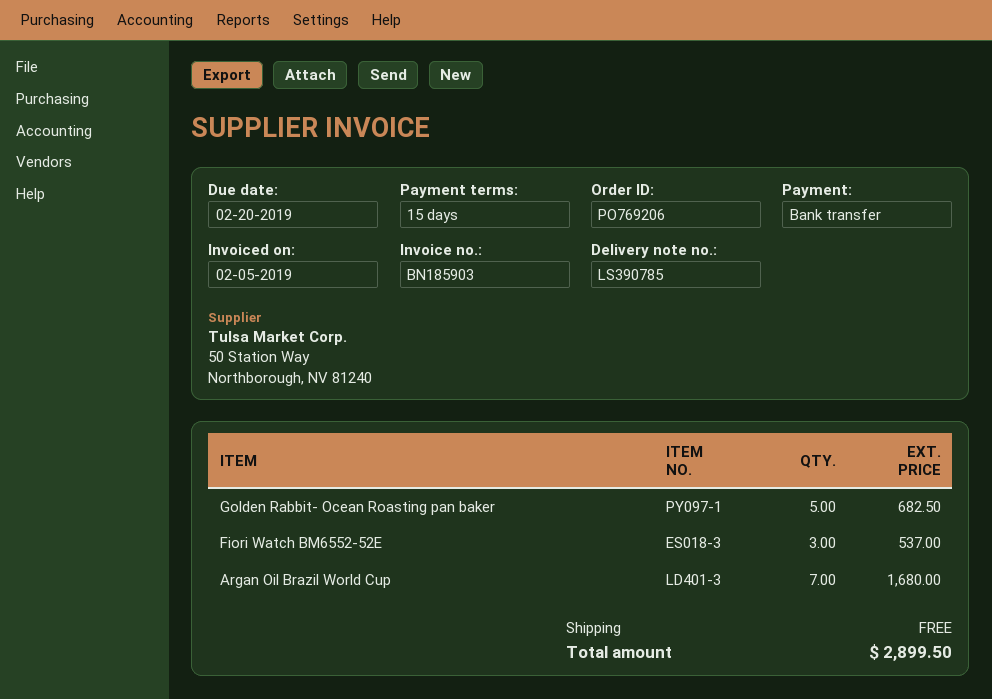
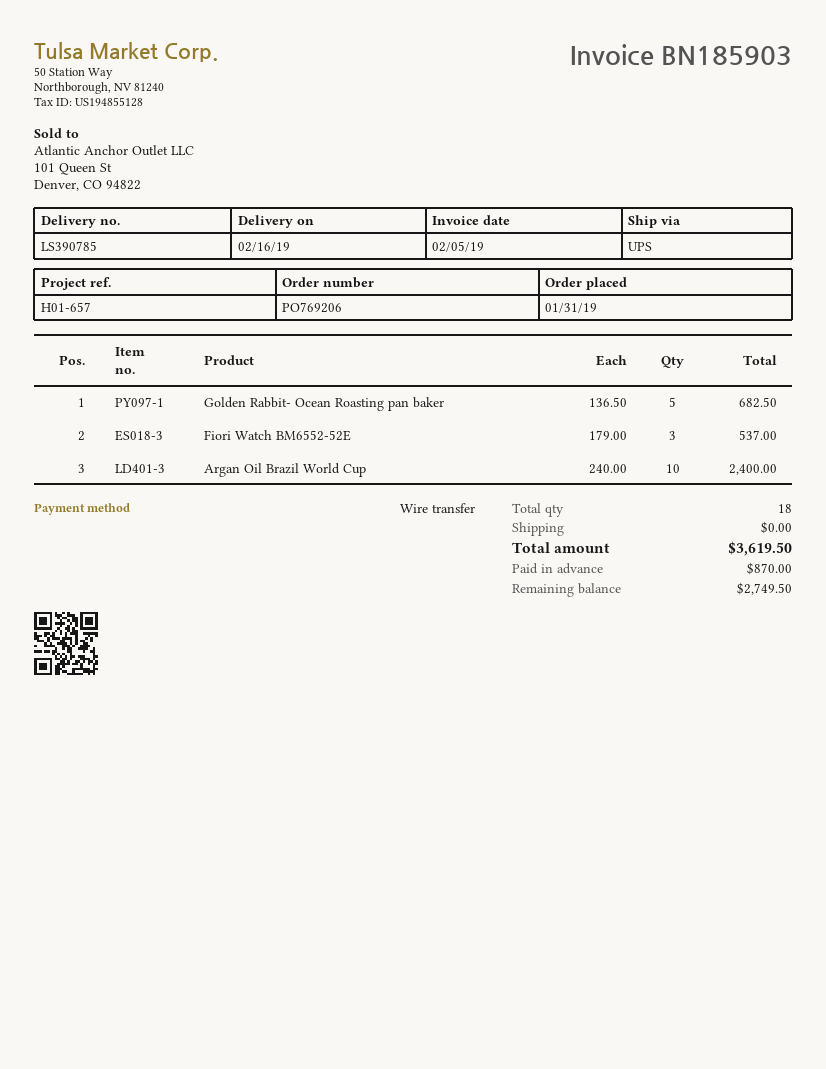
Argan Oil Brazil World Cup: 7 for 1680.00 -> 10 for 2400.00
total: 2899.50 -> 3619.50

